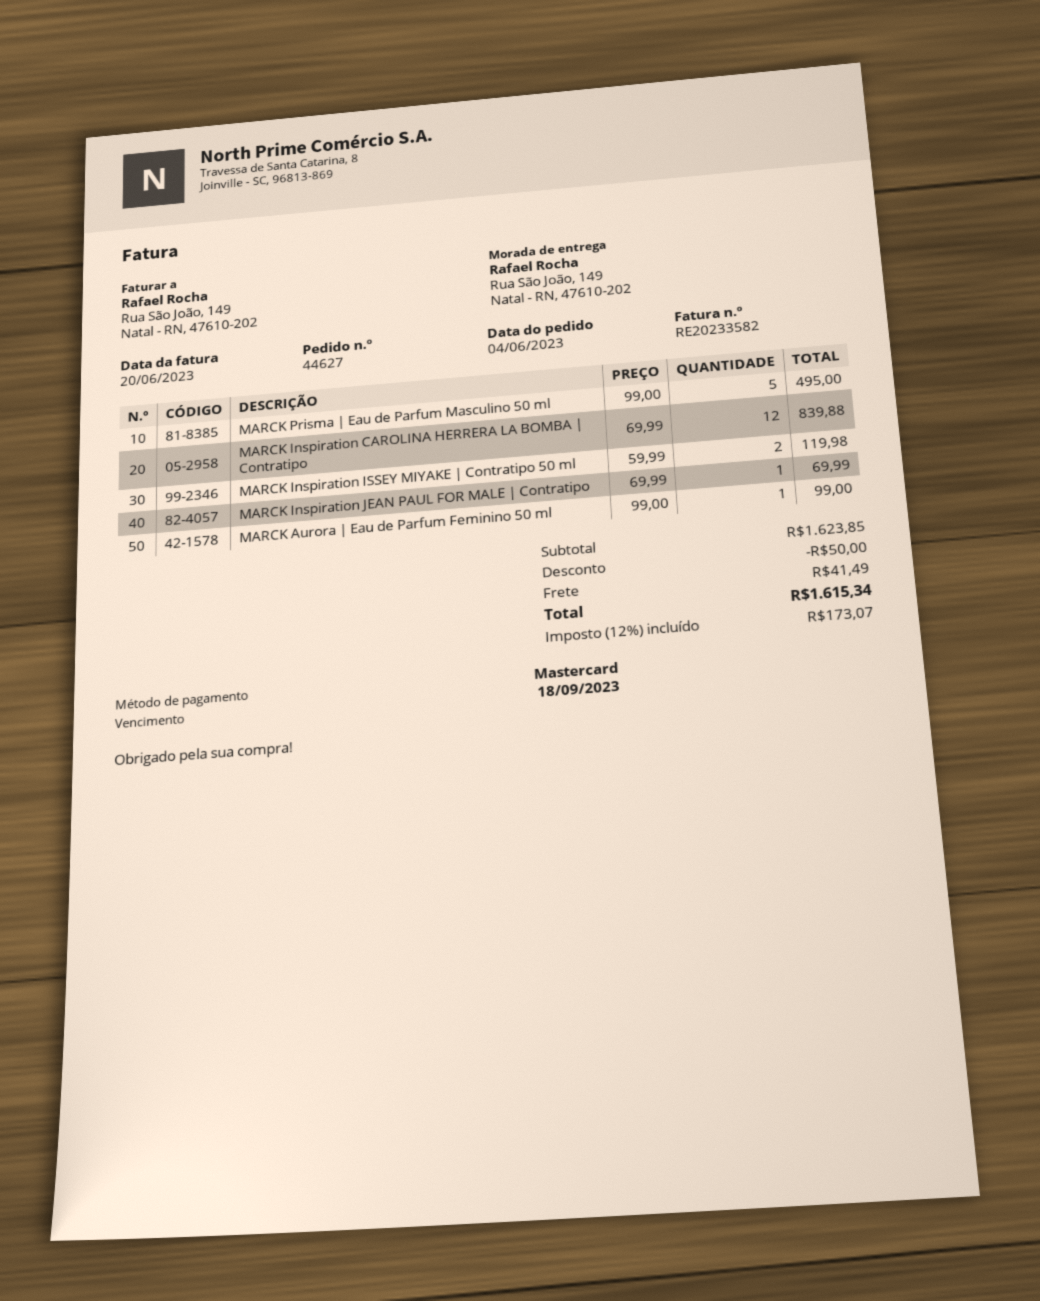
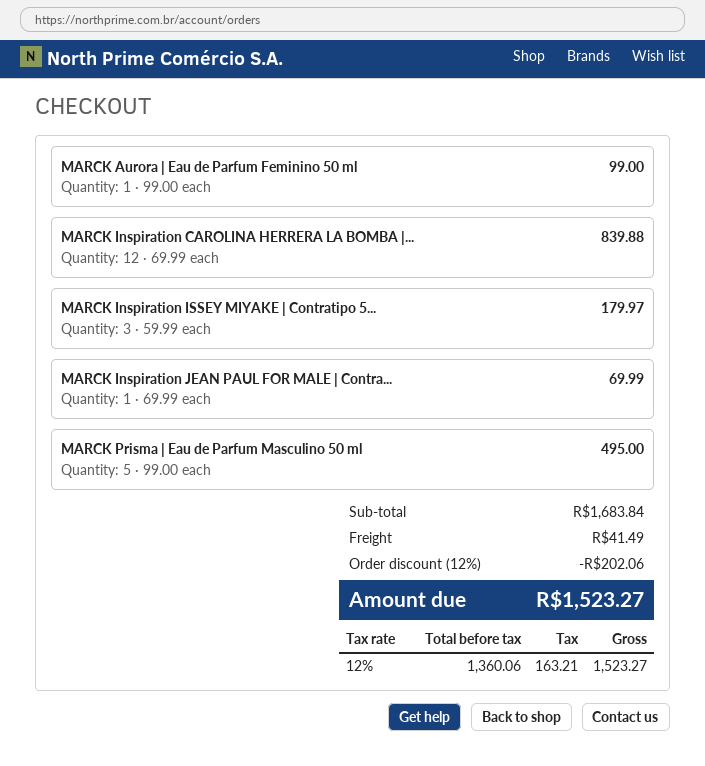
MARCK Inspiration ISSEY MIYAKE | Contratipo 50 ml: 2 x 59.99 = 119.98 -> 3 x 59.99 = 179.97
subtotal: 1623.85 -> 1683.84
discount: 50.00 -> 202.06
tax: 12% = 173.07 -> 12% = 163.21
total: 1615.34 -> 1523.27

